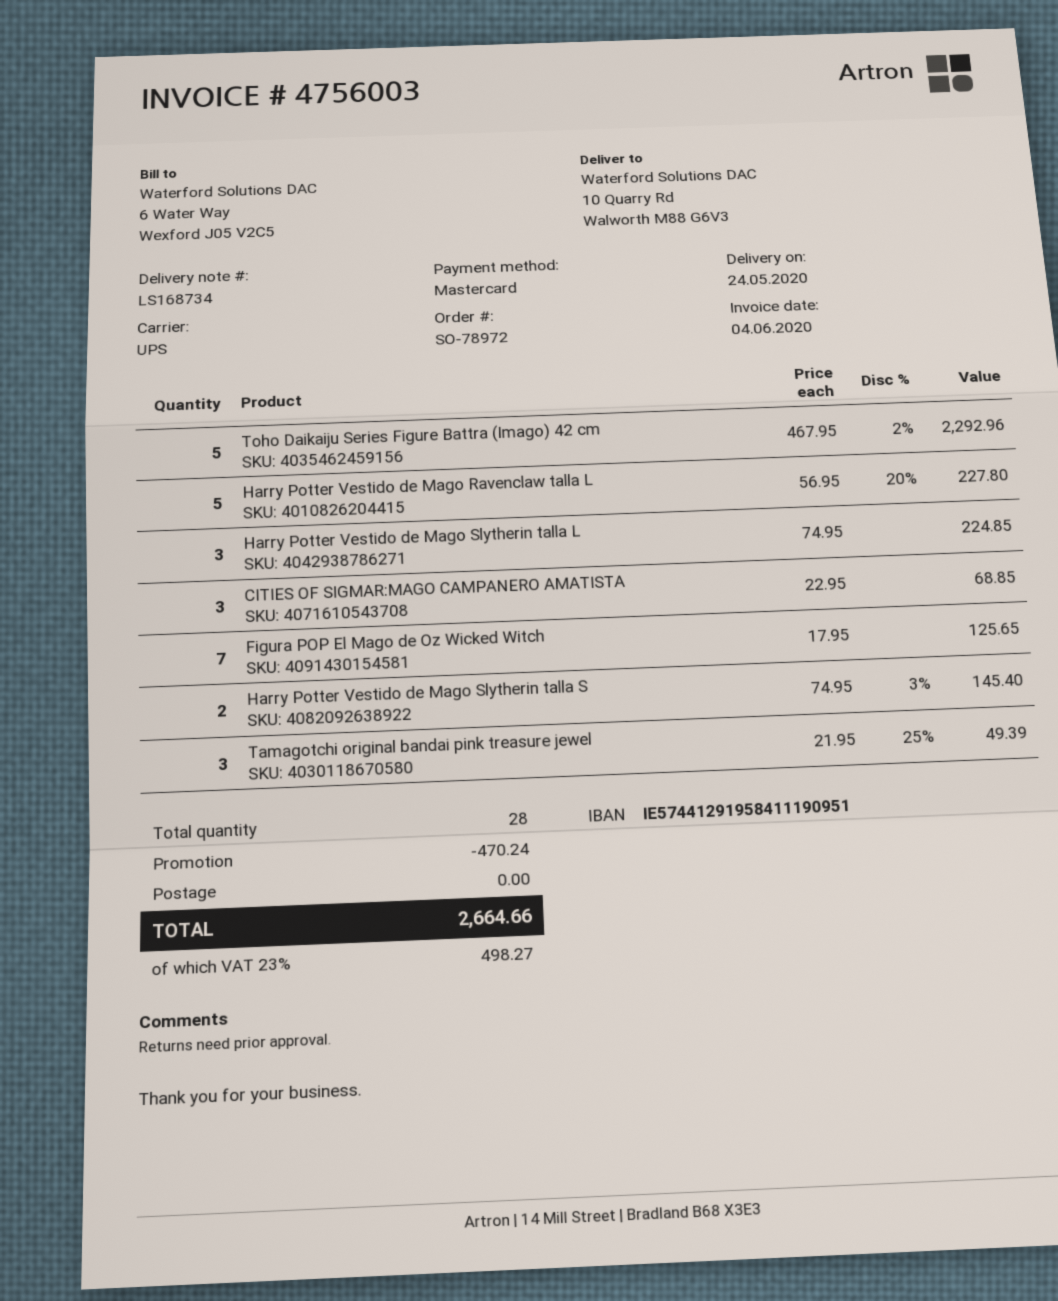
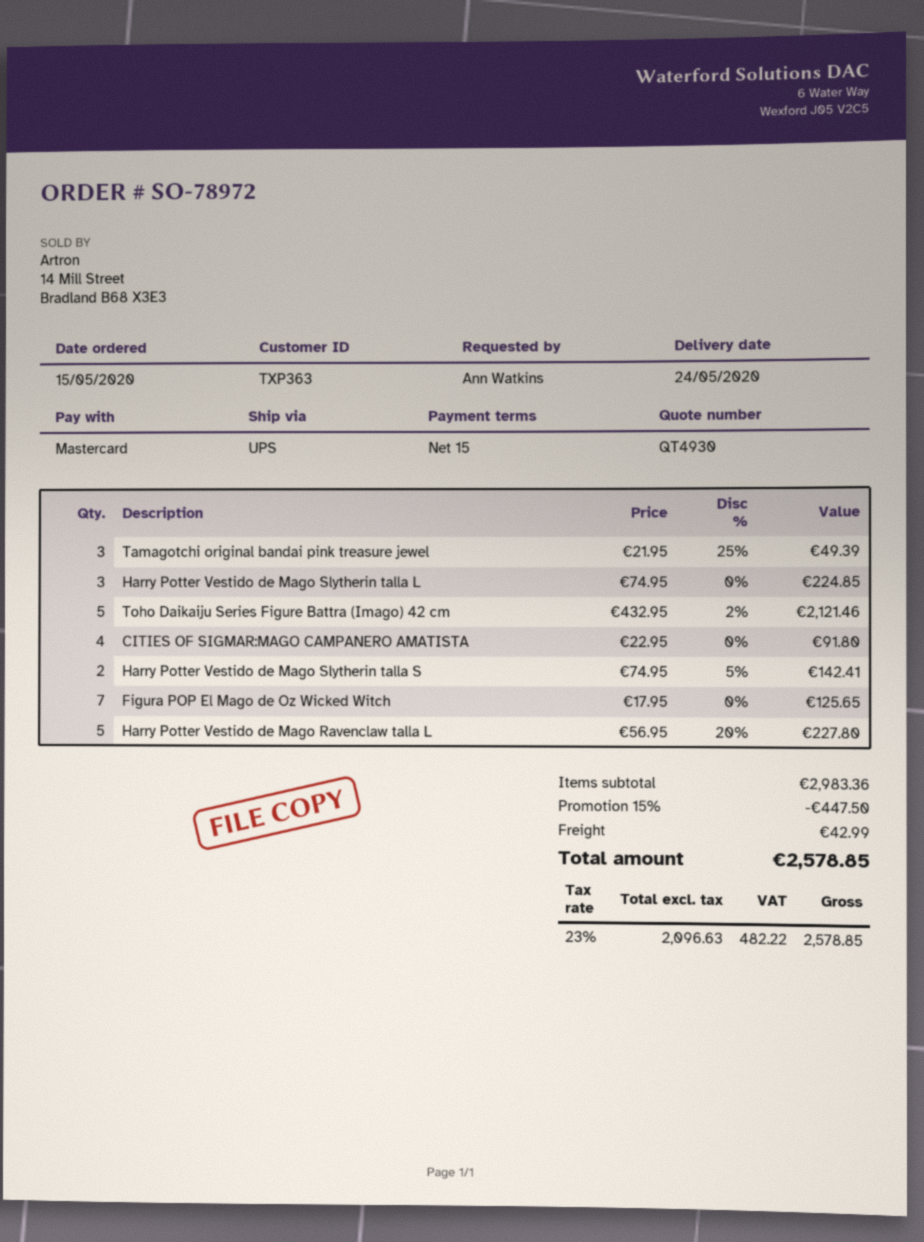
Toho Daikaiju Series Figure Battra (Imago) 42 cm: 5 x 467.95 - 2% = 2292.96 -> 5 x 432.95 - 2% = 2121.46
CITIES OF SIGMAR:MAGO CAMPANERO AMATISTA: 3 x 22.95 = 68.85 -> 4 x 22.95 = 91.80
Harry Potter Vestido de Mago Slytherin talla S: 2 x 74.95 - 3% = 145.40 -> 2 x 74.95 - 5% = 142.41
discount: 470.24 -> 447.50
shipping: 0.00 -> 42.99
tax: 23% = 498.27 -> 23% = 482.22
total: 2664.66 -> 2578.85

